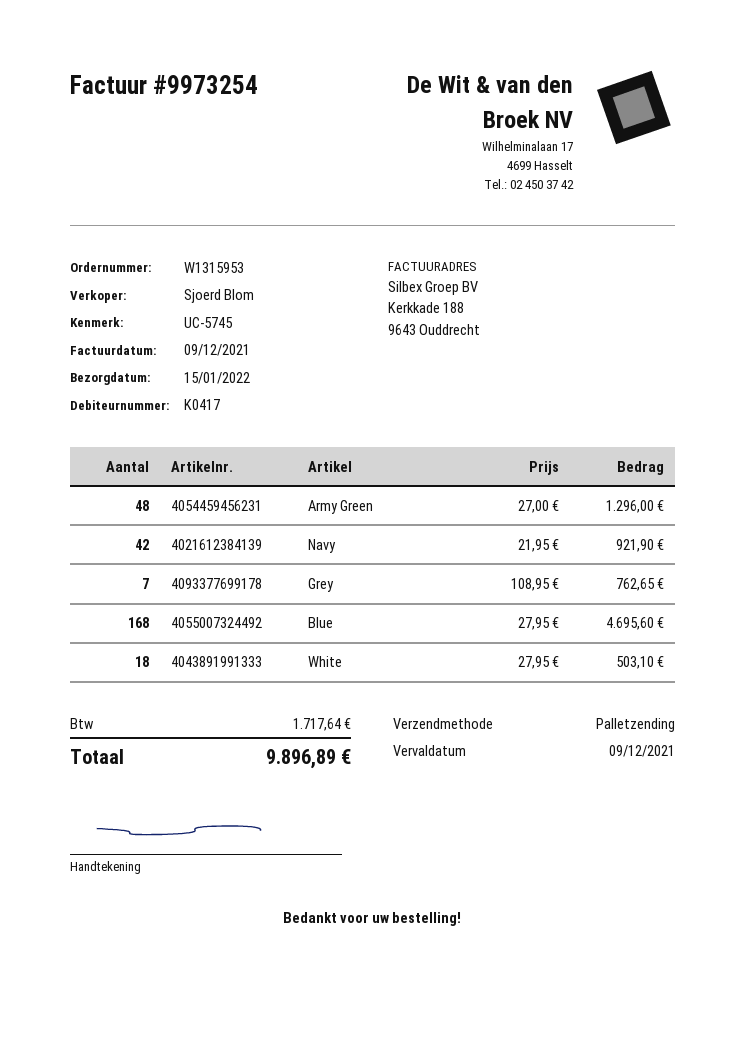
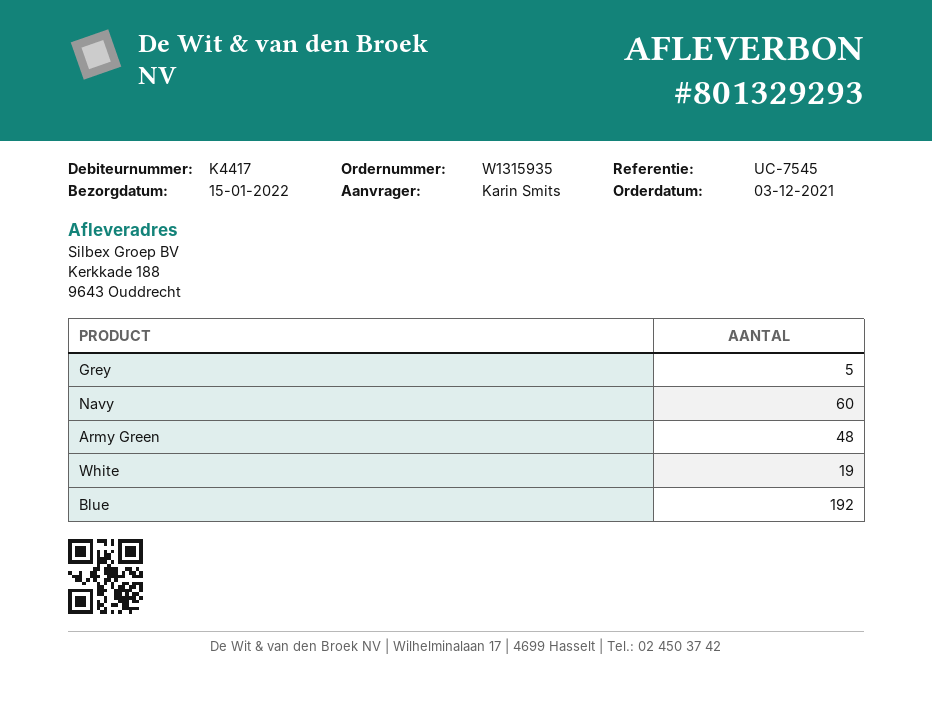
order number: W1315953 -> W1315935
customer number: K0417 -> K4417
reference: UC-5745 -> UC-7545
Navy: 42 -> 60
Grey: 7 -> 5
Blue: 168 -> 192
White: 18 -> 19

